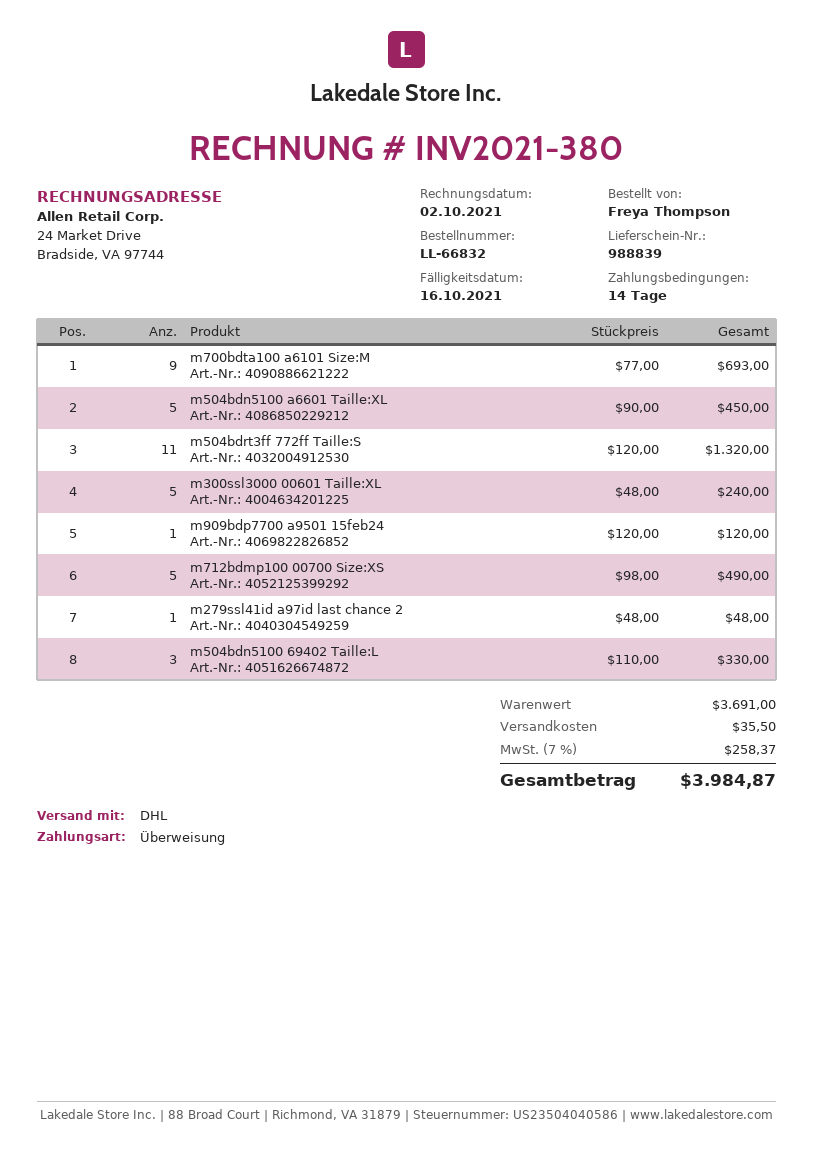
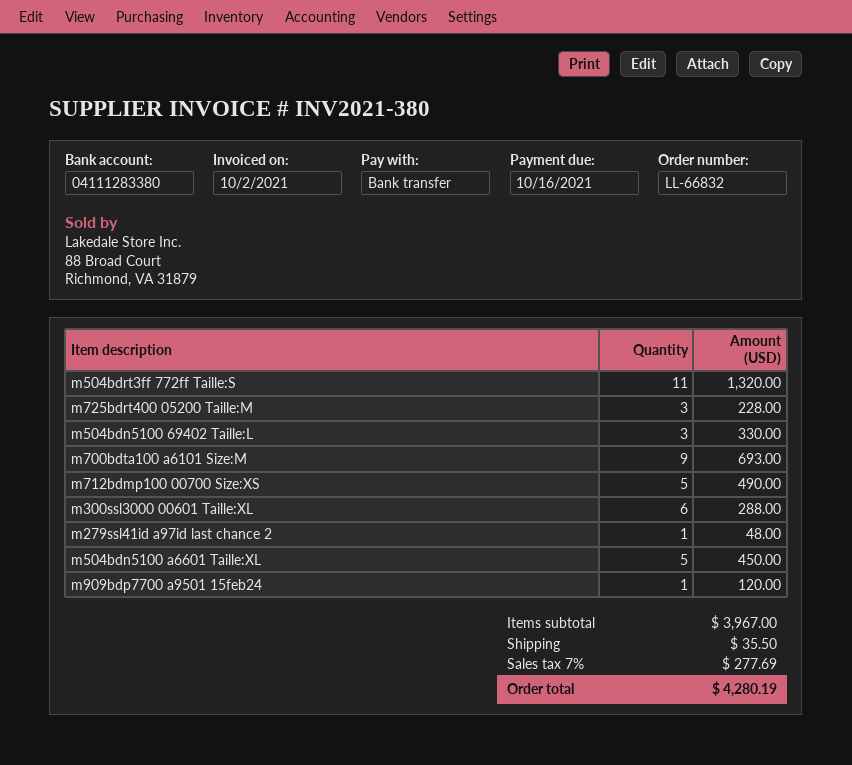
m300ssl3000 00601 Taille:XL: 5 for 240.00 -> 6 for 288.00
m725bdrt400 05200 Taille:M: none -> 3 for 228.00
subtotal: 3691.00 -> 3967.00
tax: 7% = 258.37 -> 7% = 277.69
total: 3984.87 -> 4280.19

